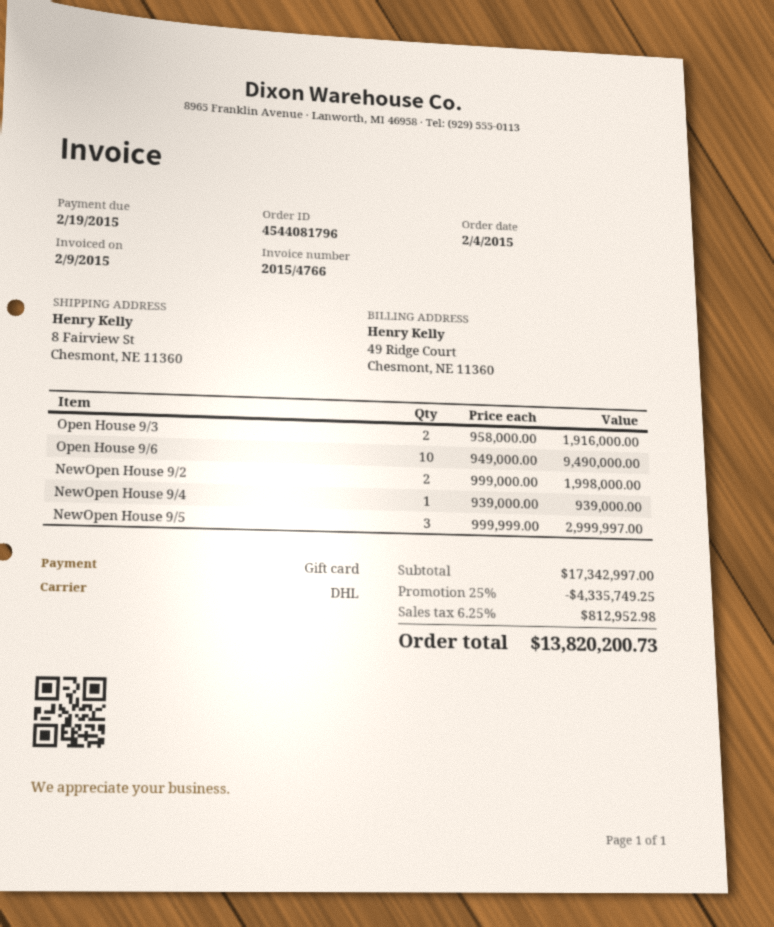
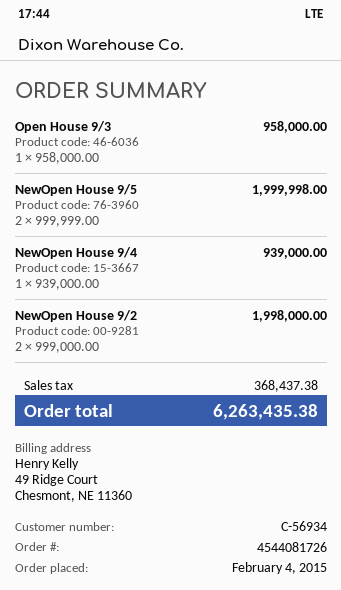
order number: 4544081796 -> 4544081726
Open House 9/3: 2 x 958000.00 = 1916000.00 -> 1 x 958000.00 = 958000.00
Open House 9/6: 10 x 949000.00 = 9490000.00 -> none
NewOpen House 9/5: 3 x 999999.00 = 2999997.00 -> 2 x 999999.00 = 1999998.00
discount: 25% = 4335749.25 -> none
tax: 812952.98 -> 368437.38
total: 13820200.73 -> 6263435.38

